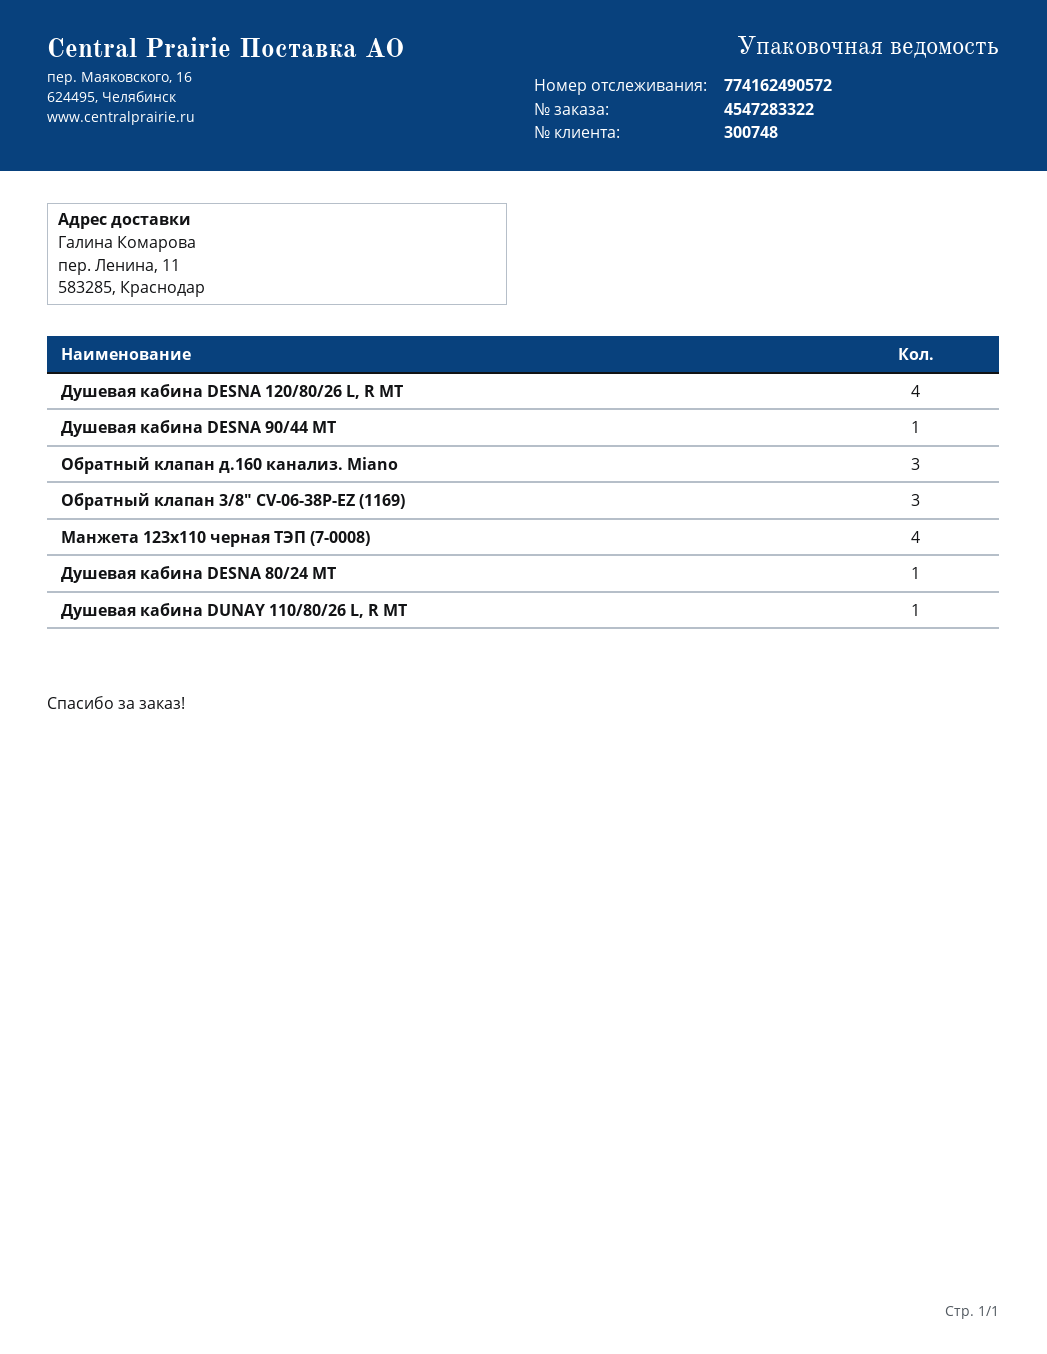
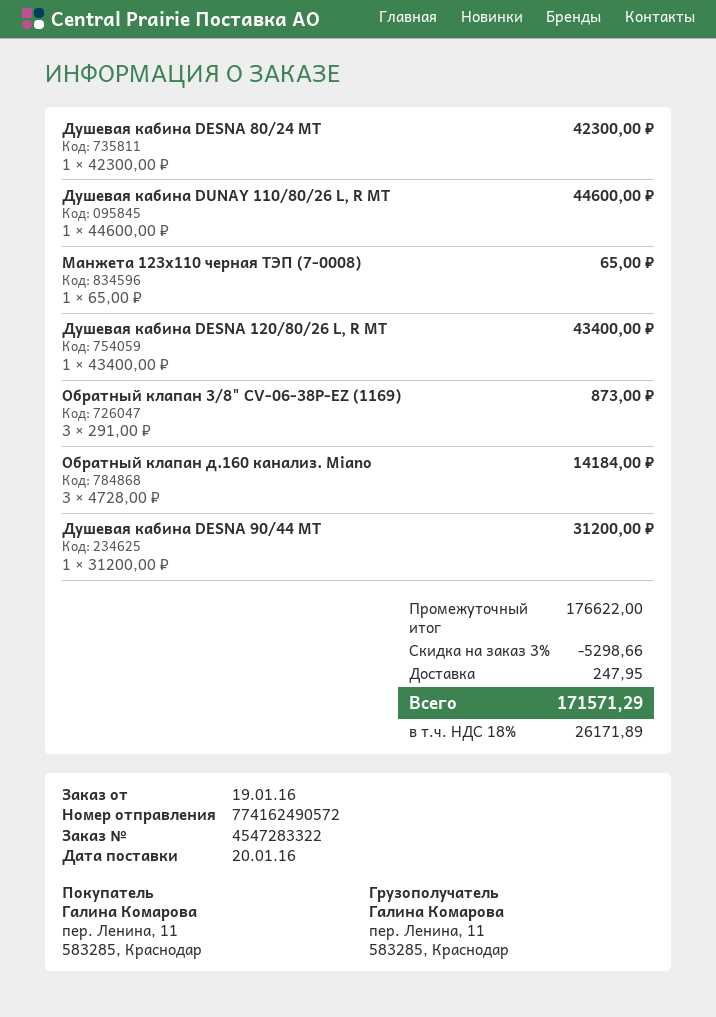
Душевая кабина DESNA 120/80/26 L, R МТ: 4 -> 1
Манжета 123х110 черная ТЭП (7-0008): 4 -> 1

